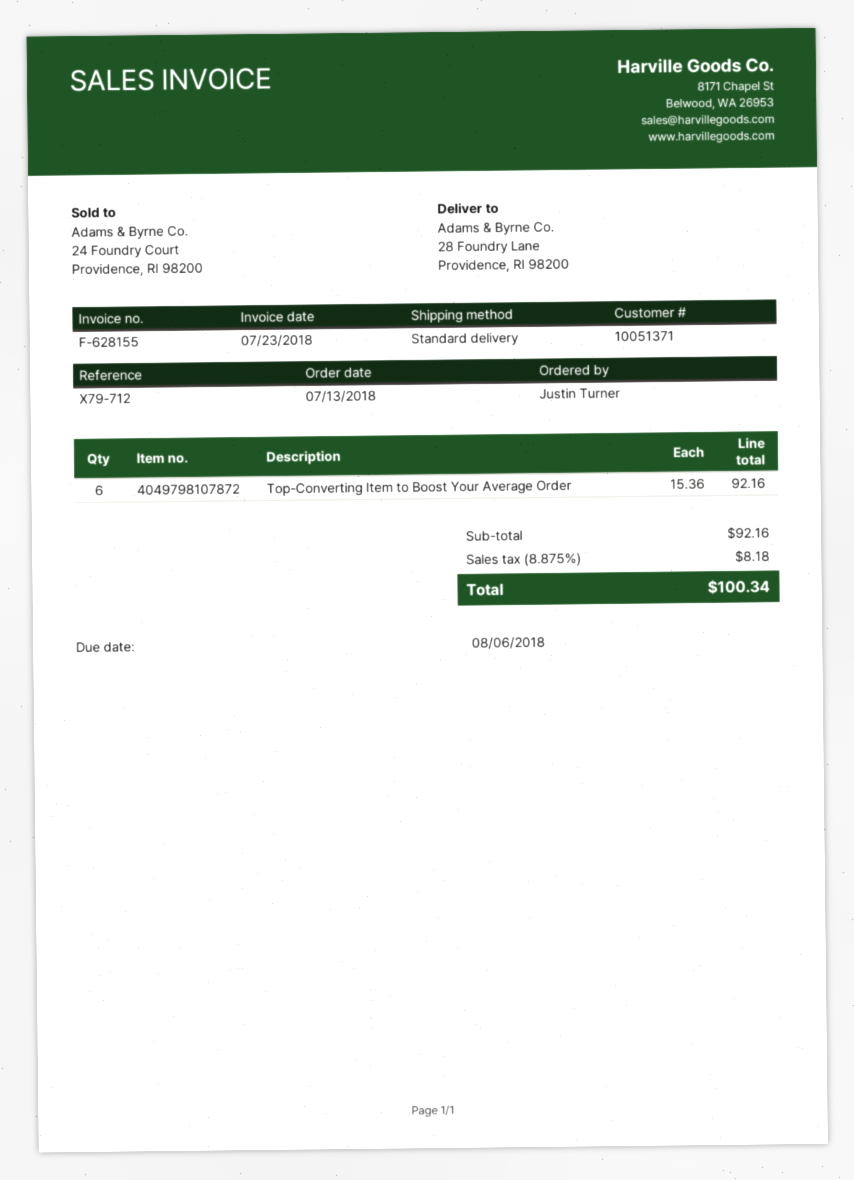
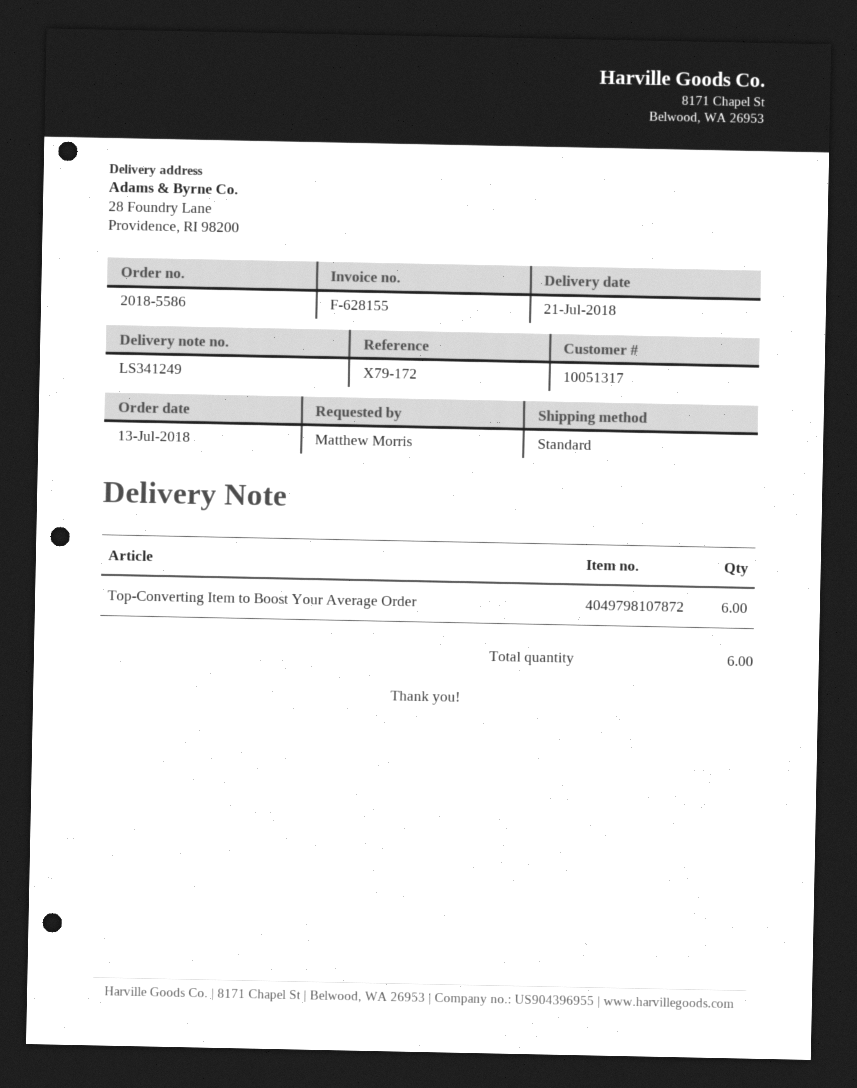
customer number: 10051371 -> 10051317
reference: X79-712 -> X79-172
ordered by: Justin Turner -> Matthew Morris

